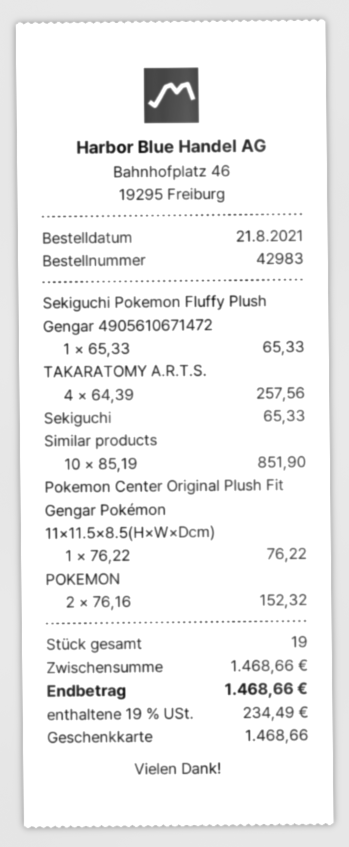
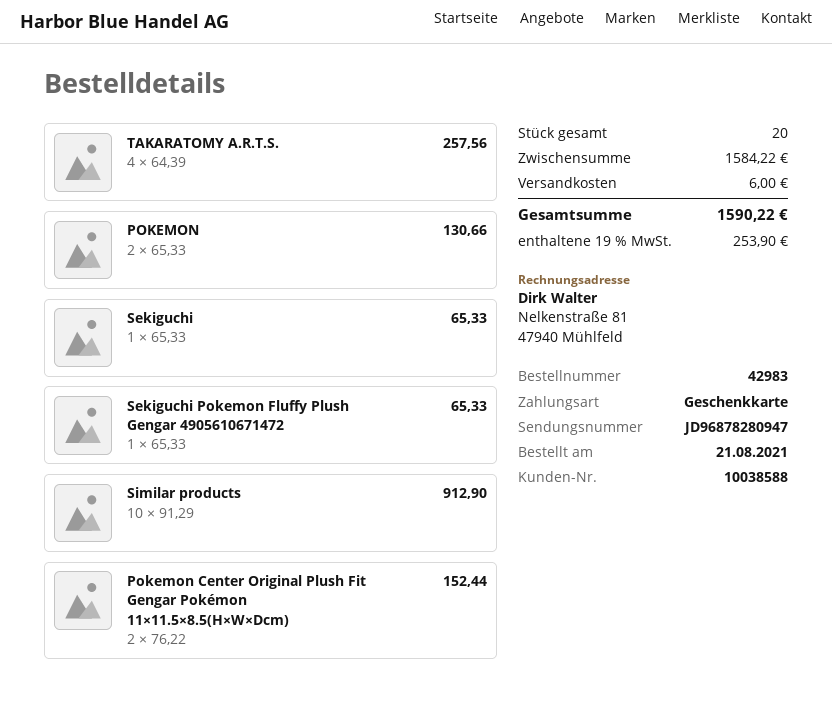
Similar products: 10 x 85.19 = 851.90 -> 10 x 91.29 = 912.90
Pokemon Center Original Plush Fit Gengar Pokémon 11×11.5×8.5(H×W×Dcm): 1 x 76.22 = 76.22 -> 2 x 76.22 = 152.44
POKEMON: 2 x 76.16 = 152.32 -> 2 x 65.33 = 130.66
total quantity: 19 -> 20
subtotal: 1468.66 -> 1584.22
shipping: none -> 6.00
tax: 19% = 234.49 -> 19% = 253.90
total: 1468.66 -> 1590.22

